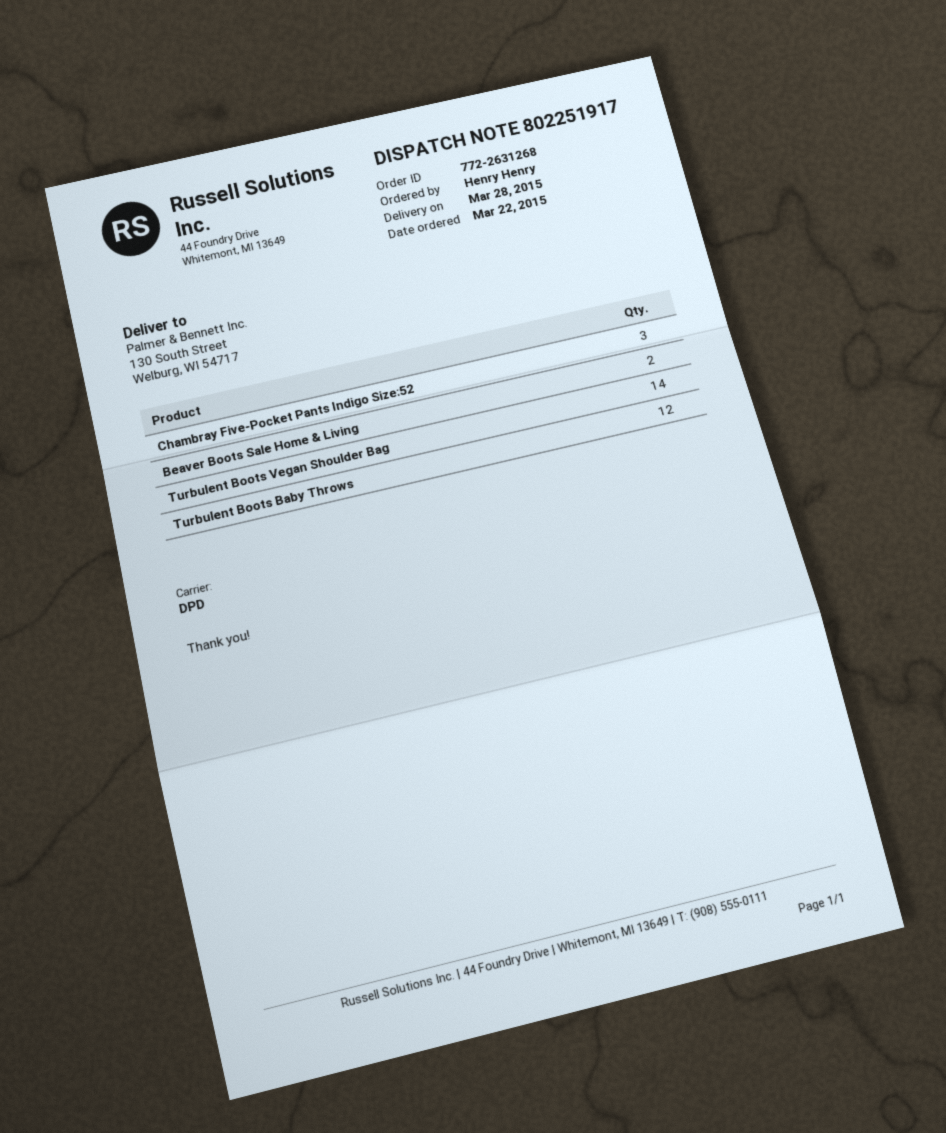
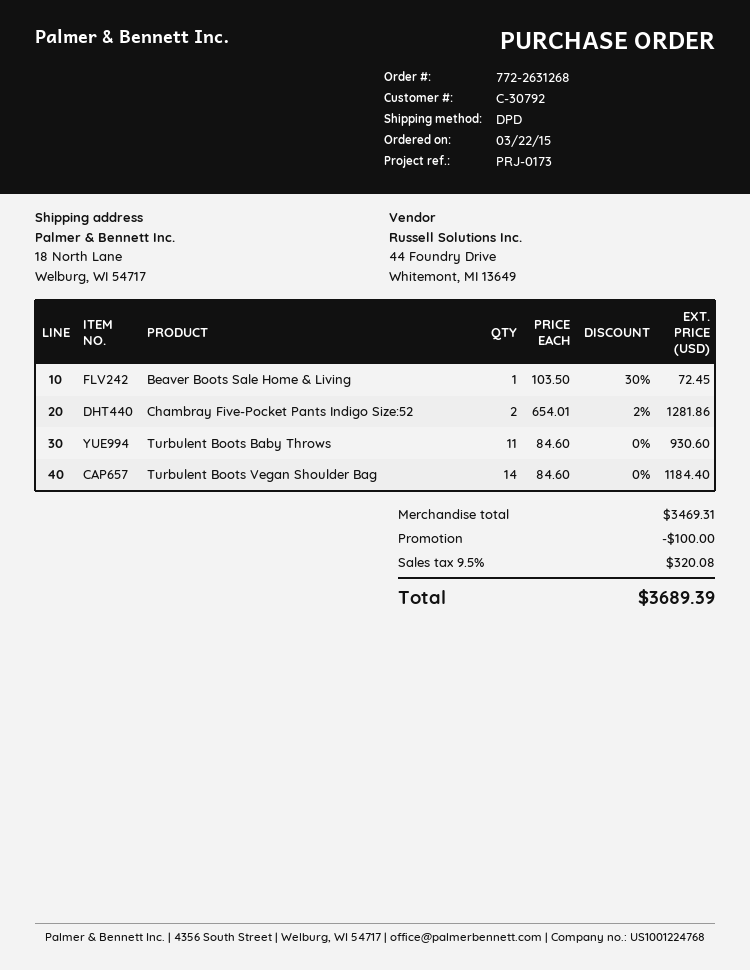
ship to: 130 South Street, Welburg, WI 54717 -> 18 North Lane, Welburg, WI 54717
Chambray Five-Pocket Pants Indigo Size:52: 3 -> 2
Beaver Boots Sale Home & Living: 2 -> 1
Turbulent Boots Baby Throws: 12 -> 11

